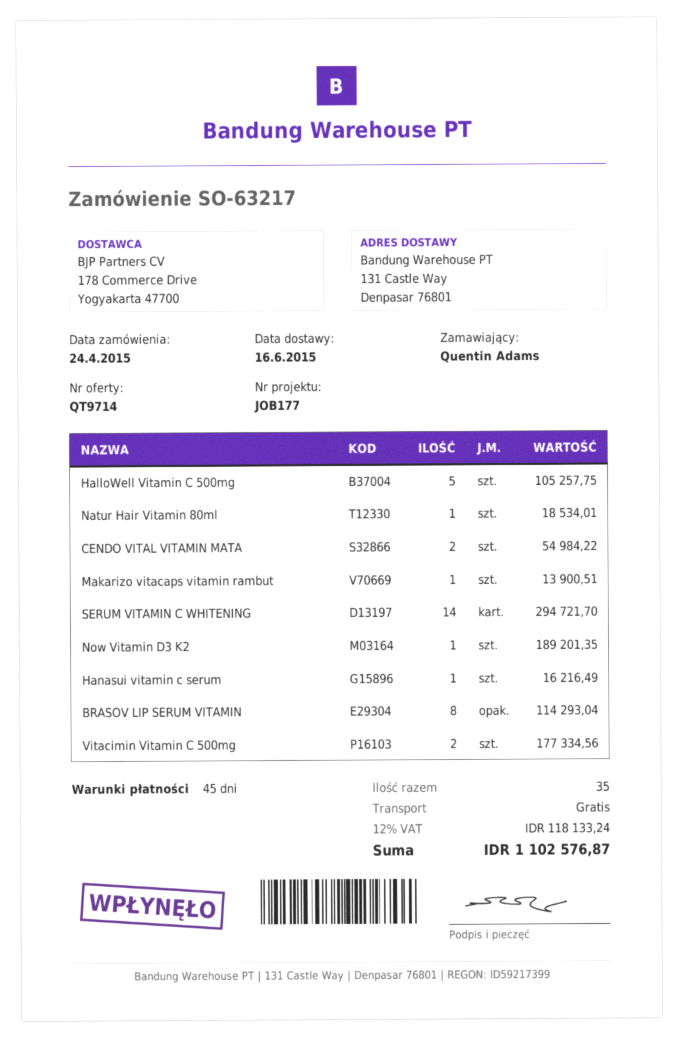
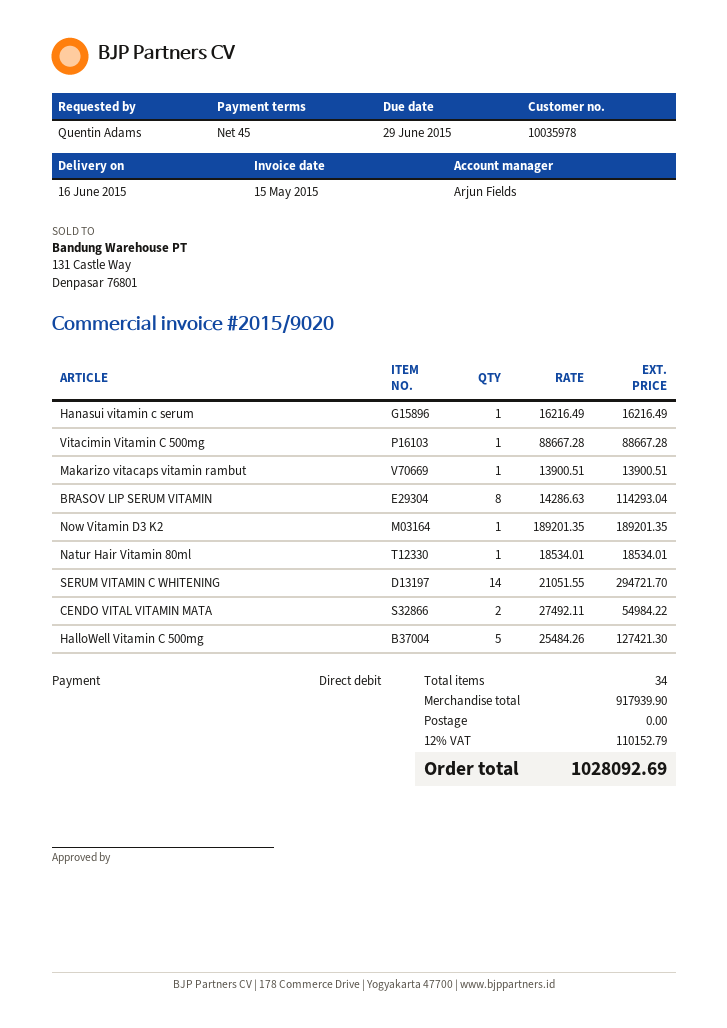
HalloWell Vitamin C 500mg: 5 for 105257.75 -> 5 for 127421.30
Vitacimin Vitamin C 500mg: 2 for 177334.56 -> 1 for 88667.28
total quantity: 35 -> 34
tax: 12% = 118133.24 -> 12% = 110152.79
total: 1102576.87 -> 1028092.69

